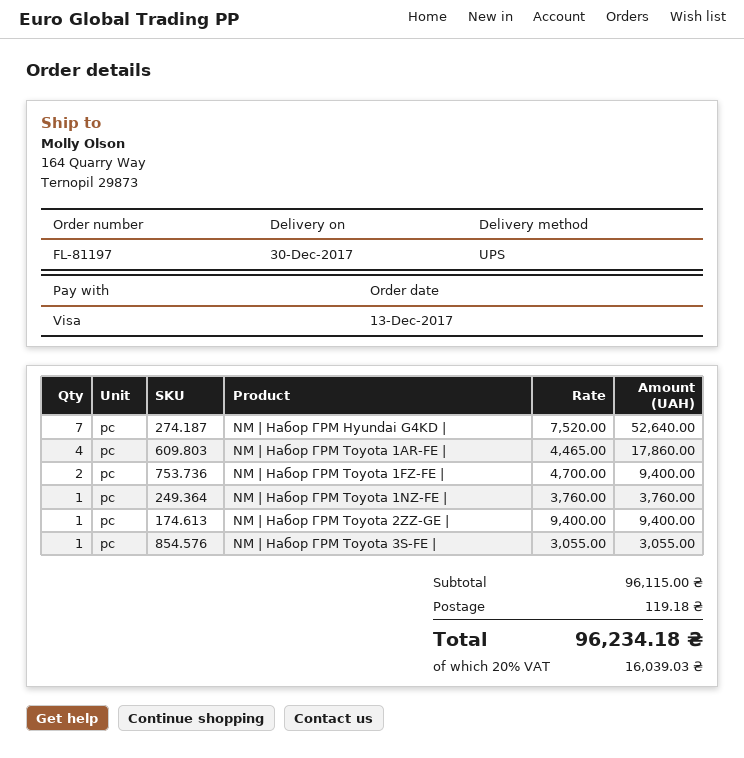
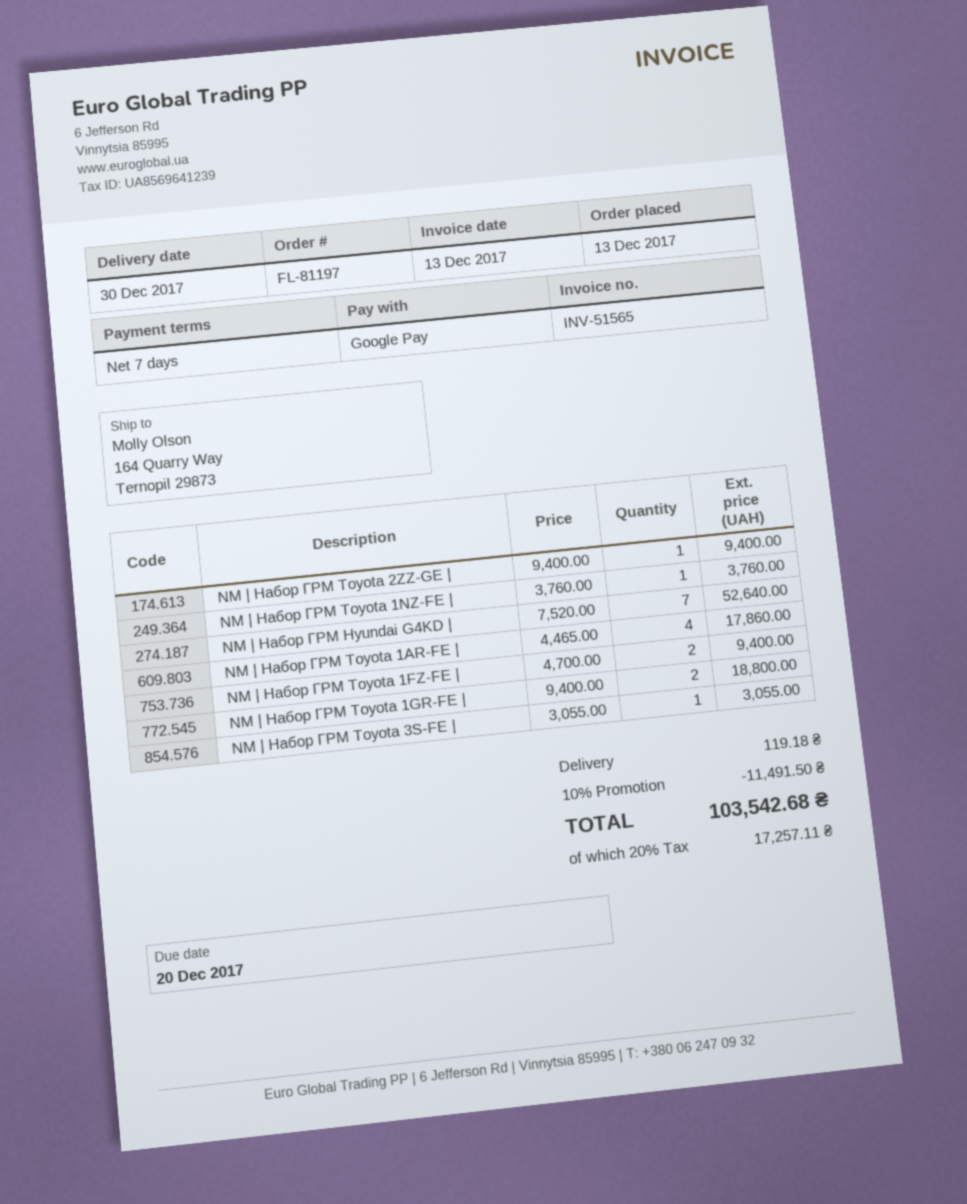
payment method: Visa -> Google Pay
NM | Набор ГРМ Toyota 1GR-FE |: none -> 2 x 9400.00 = 18800.00
discount: none -> 10% = 11491.50
tax: 20% = 16039.03 -> 20% = 17257.11
total: 96234.18 -> 103542.68

